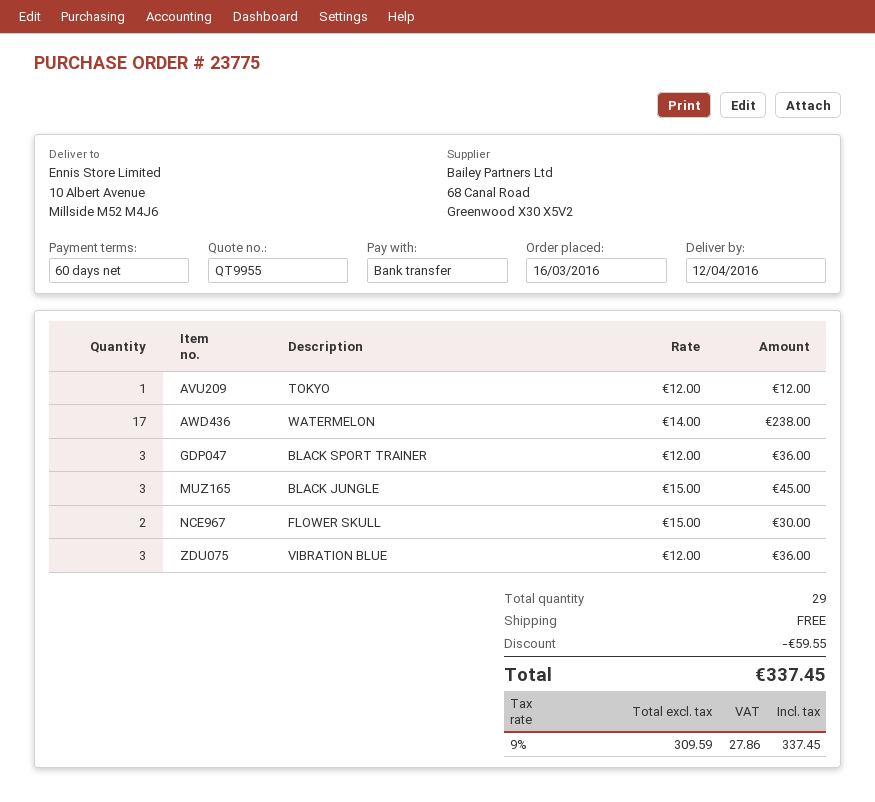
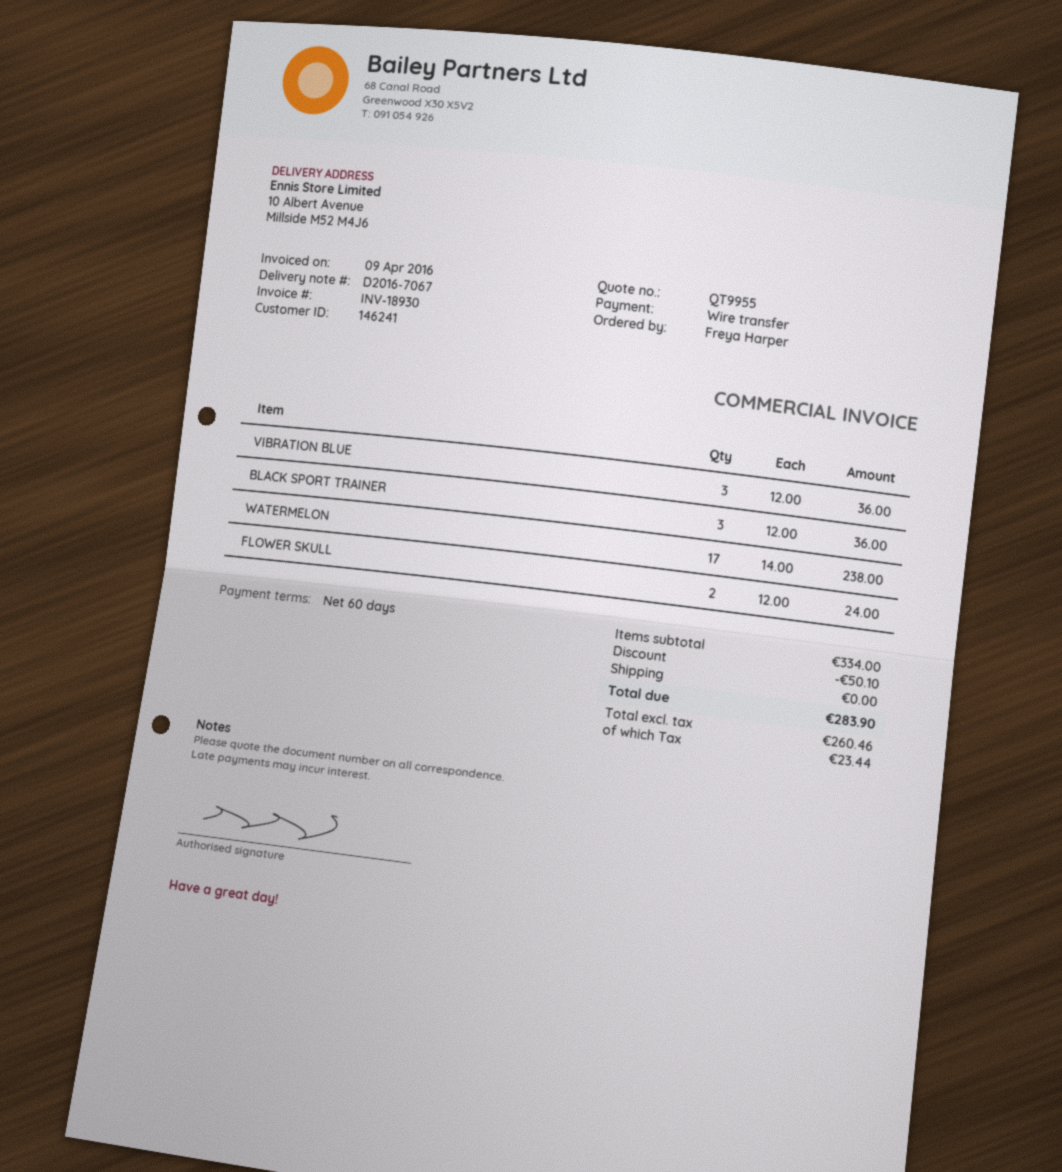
TOKYO: 1 x 12.00 = 12.00 -> none
BLACK JUNGLE: 3 x 15.00 = 45.00 -> none
FLOWER SKULL: 2 x 15.00 = 30.00 -> 2 x 12.00 = 24.00
discount: 59.55 -> 50.10
net: 309.59 -> 260.46
tax: 27.86 -> 23.44
total: 337.45 -> 283.90

